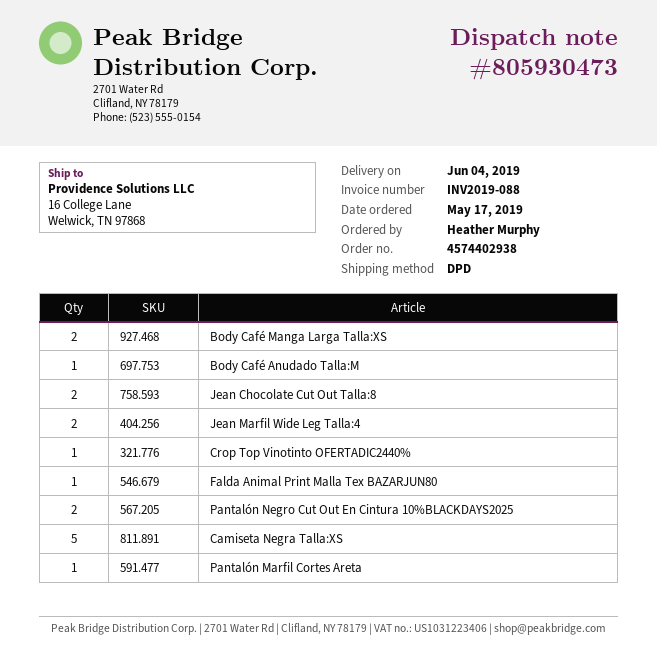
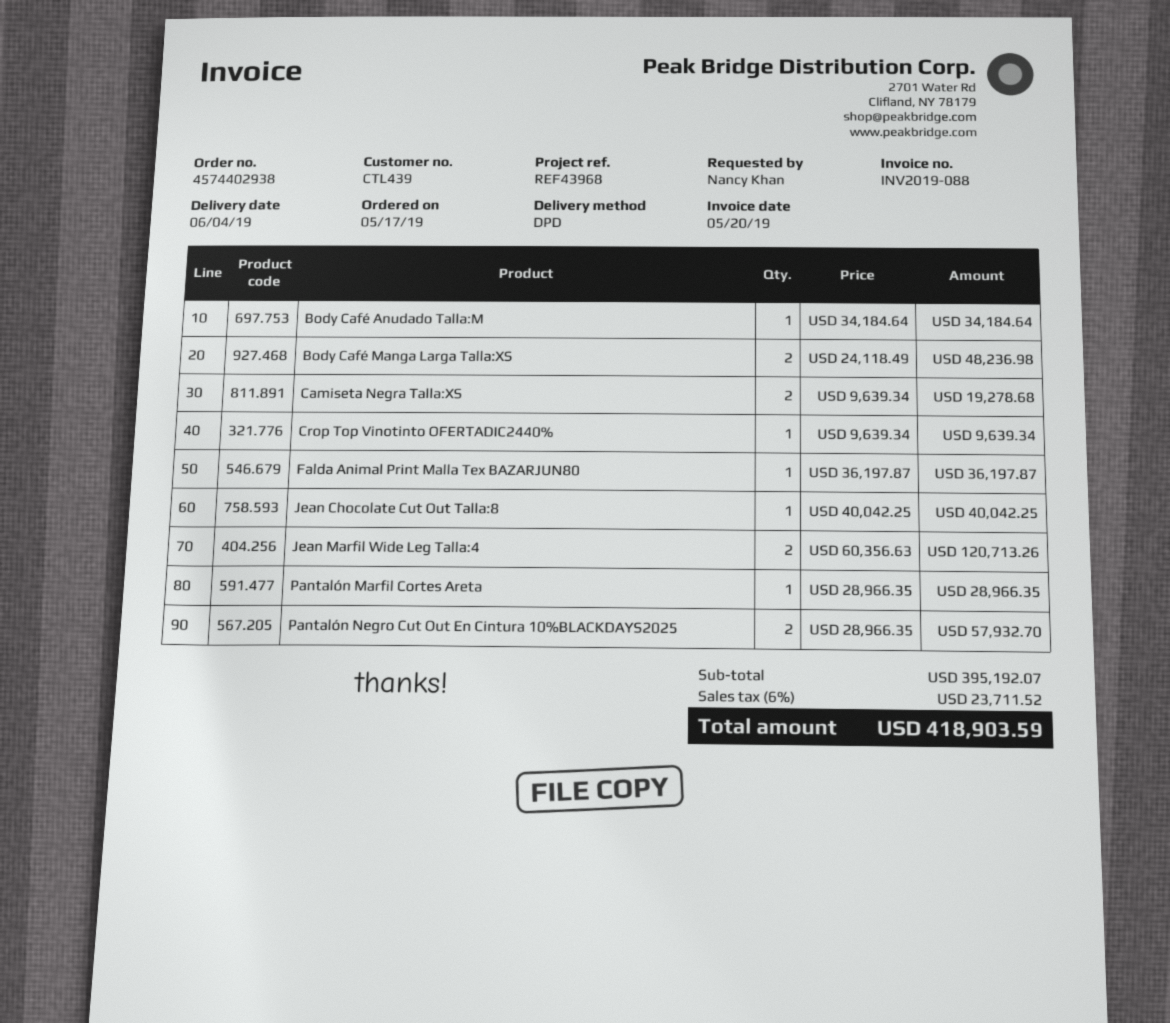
ordered by: Heather Murphy -> Nancy Khan
Jean Chocolate Cut Out Talla:8: 2 -> 1
Camiseta Negra Talla:XS: 5 -> 2

